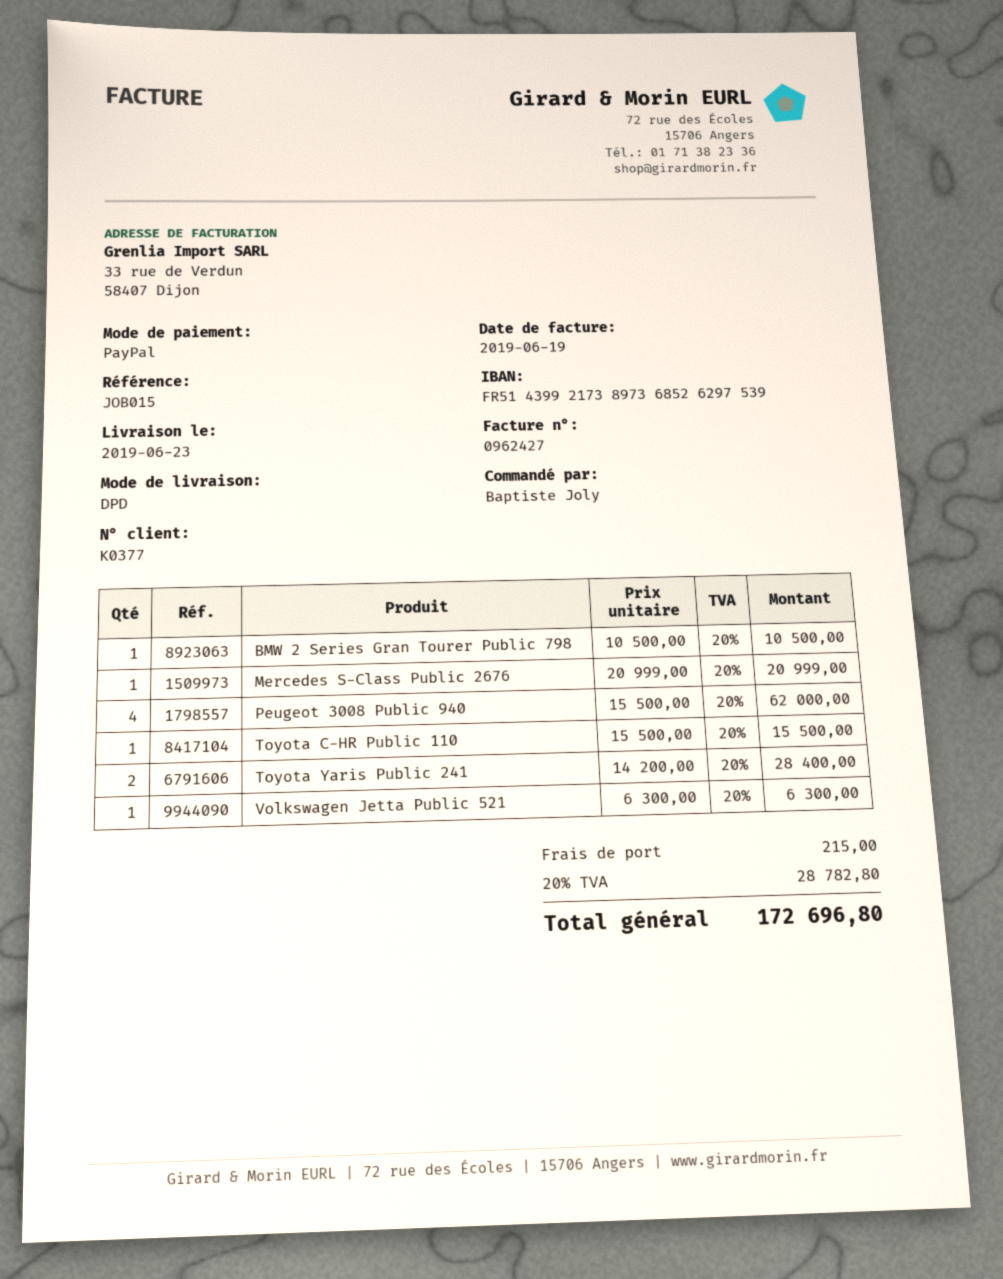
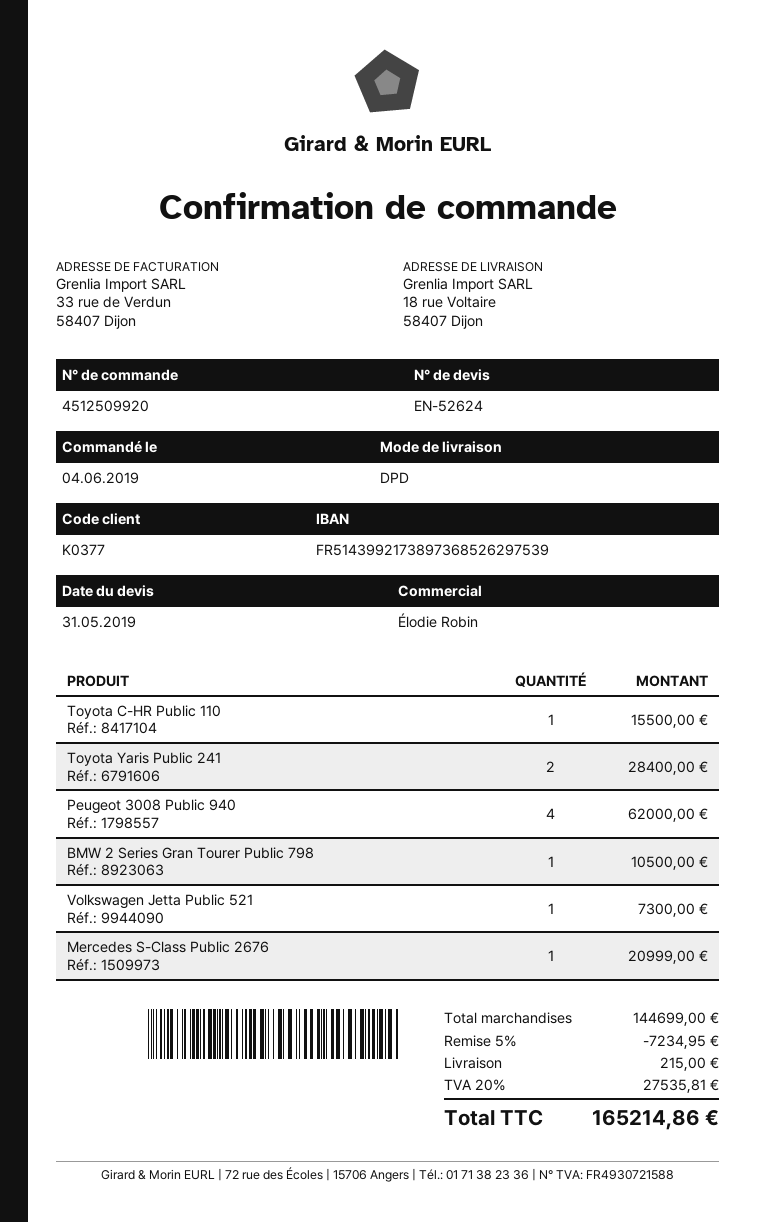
Volkswagen Jetta Public 521: 1 for 6300.00 -> 1 for 7300.00
discount: none -> 5% = 7234.95
tax: 20% = 28782.80 -> 20% = 27535.81
total: 172696.80 -> 165214.86

